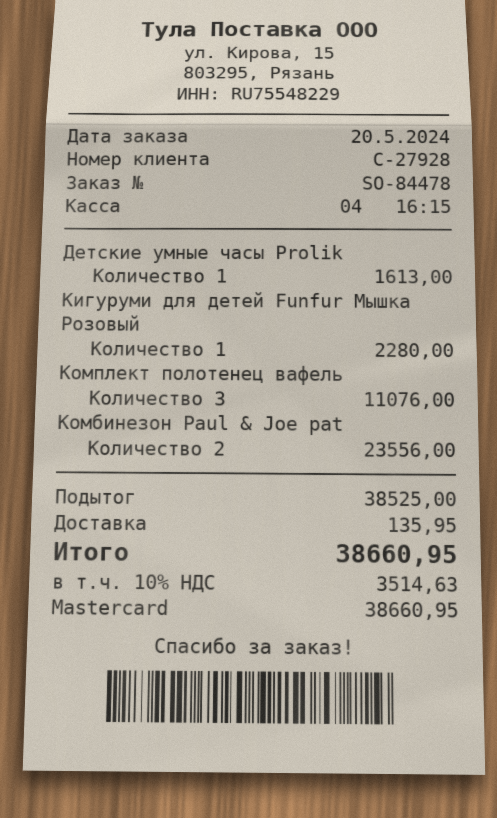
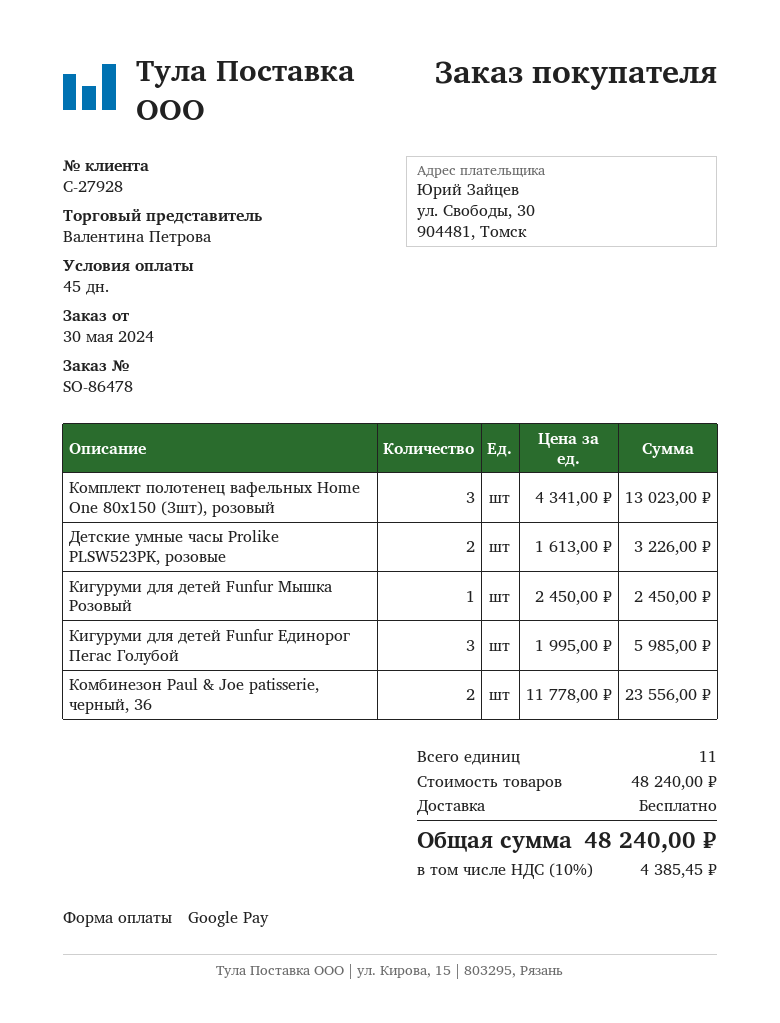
order number: SO-84478 -> SO-86478
order date: 2024-05-20 -> 2024-05-30
payment method: Mastercard -> Google Pay
Детские умные часы Prolik: 1 for 1613.00 -> 2 for 3226.00
Кигуруми для детей Funfur Мышка Розовый: 1 for 2280.00 -> 1 for 2450.00
Комплект полотенец вафель: 3 for 11076.00 -> 3 for 13023.00
Кигуруми для детей Funfur Единорог Пегас Голубой: none -> 3 for 5985.00
subtotal: 38525.00 -> 48240.00
shipping: 135.95 -> 0.00
tax: 10% = 3514.63 -> 10% = 4385.45
total: 38660.95 -> 48240.00

